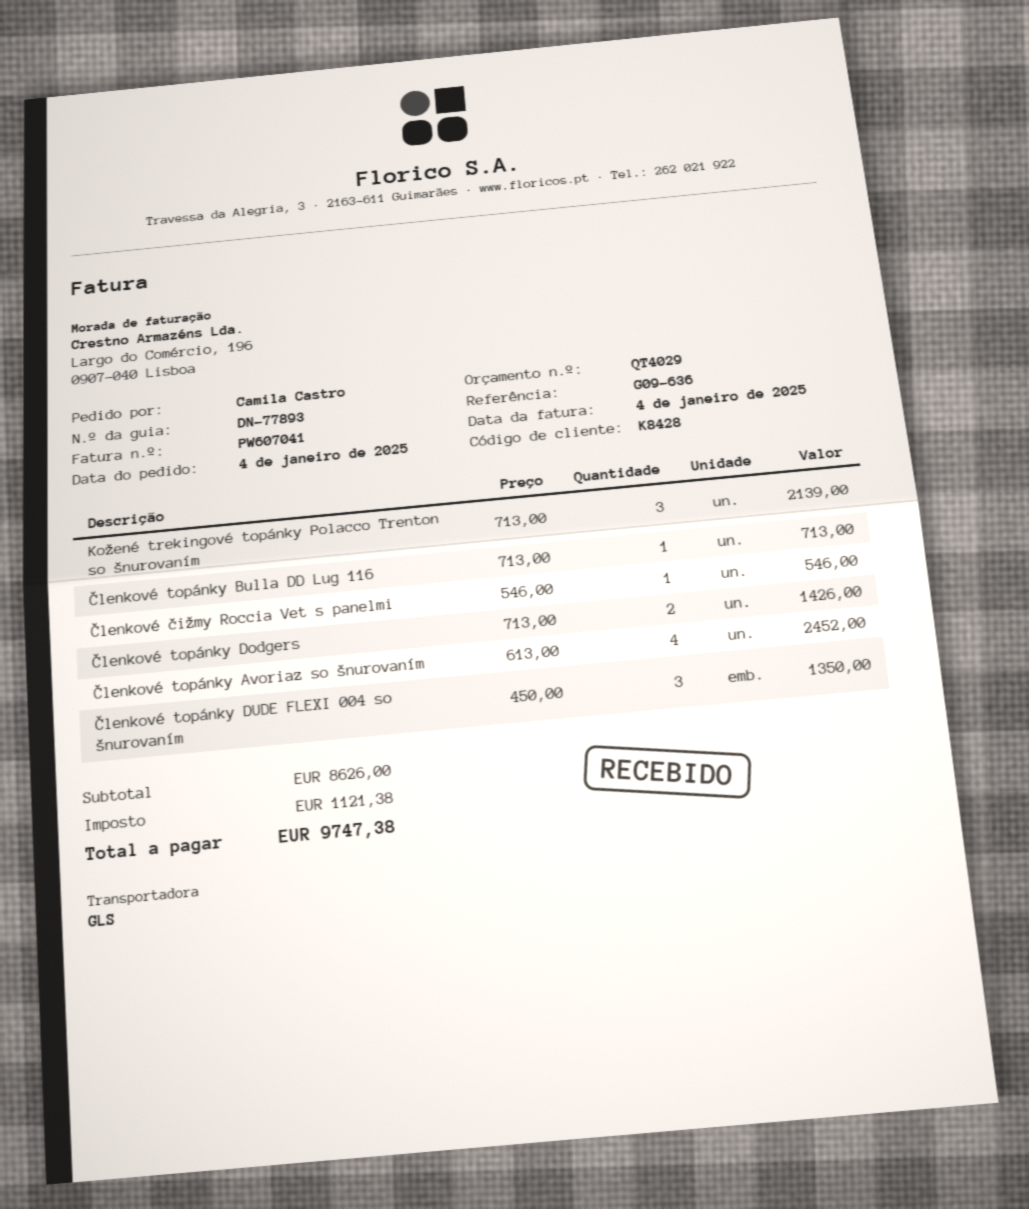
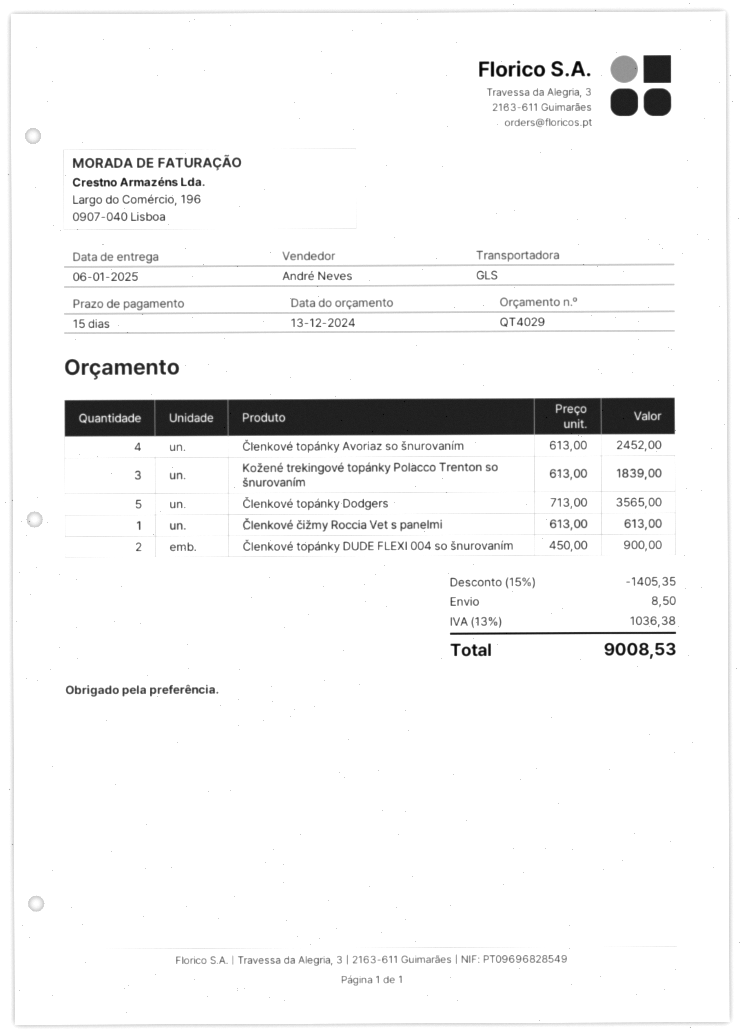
Kožené trekingové topánky Polacco Trenton so šnurovaním: 3 x 713.00 = 2139.00 -> 3 x 613.00 = 1839.00
Členkové topánky Bulla DD Lug 116: 1 x 713.00 = 713.00 -> none
Členkové čižmy Roccia Vet s panelmi: 1 x 546.00 = 546.00 -> 1 x 613.00 = 613.00
Členkové topánky Dodgers: 2 x 713.00 = 1426.00 -> 5 x 713.00 = 3565.00
Členkové topánky DUDE FLEXI 004 so šnurovaním: 3 x 450.00 = 1350.00 -> 2 x 450.00 = 900.00
discount: none -> 15% = 1405.35
shipping: none -> 8.50
tax: 1121.38 -> 1036.38
total: 9747.38 -> 9008.53

